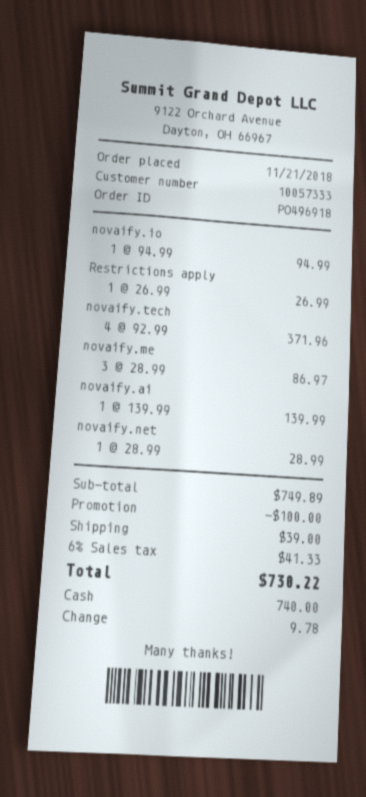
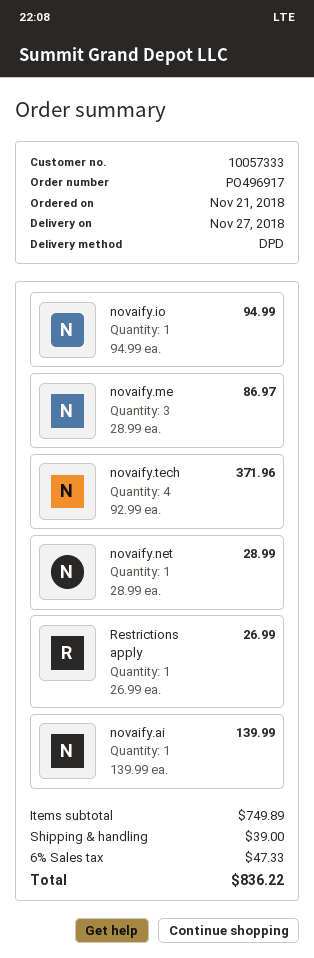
order number: PO496918 -> PO496917
discount: 100.00 -> none
tax: 6% = 41.33 -> 6% = 47.33
total: 730.22 -> 836.22

